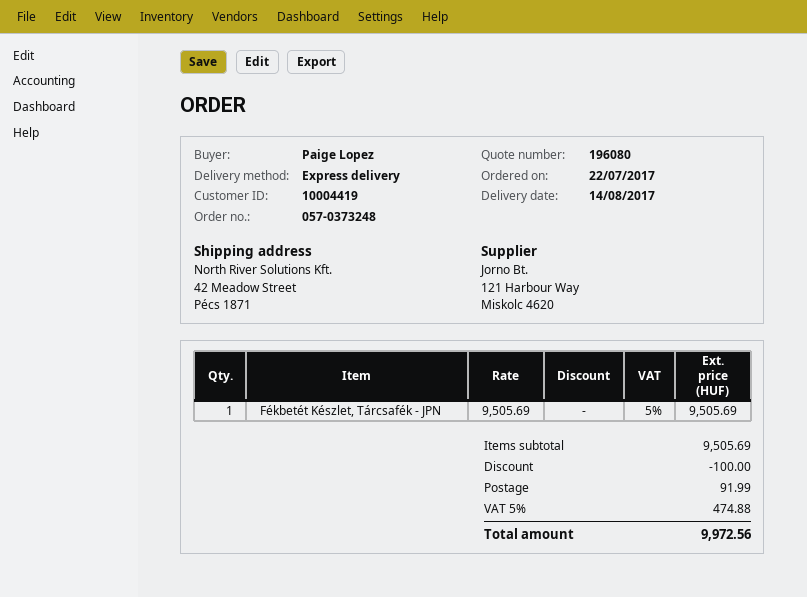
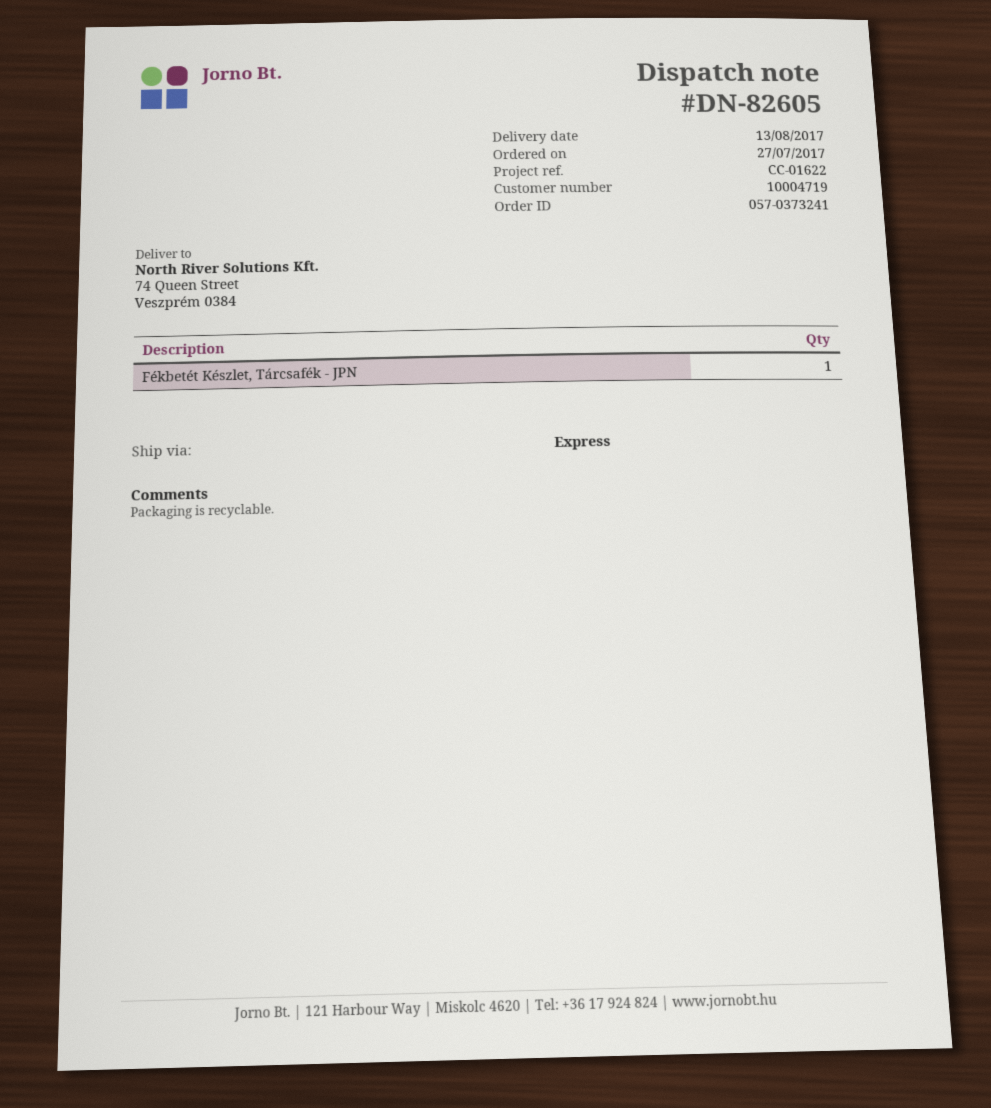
order number: 057-0373248 -> 057-0373241
order date: 2017-07-22 -> 2017-07-27
delivery date: 2017-08-14 -> 2017-08-13
customer number: 10004419 -> 10004719
ship to: 42 Meadow Street, Pécs 1871 -> 74 Queen Street, Veszprém 0384

